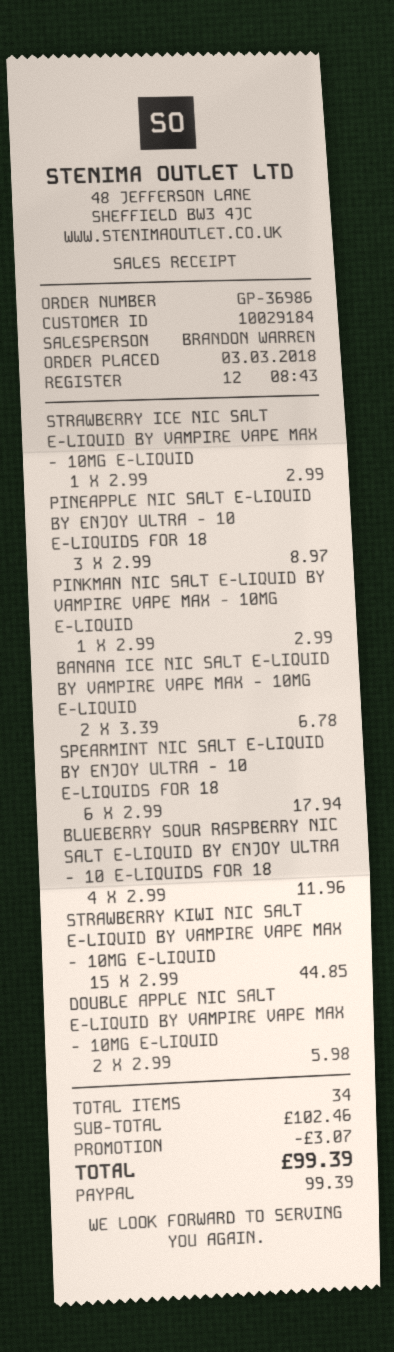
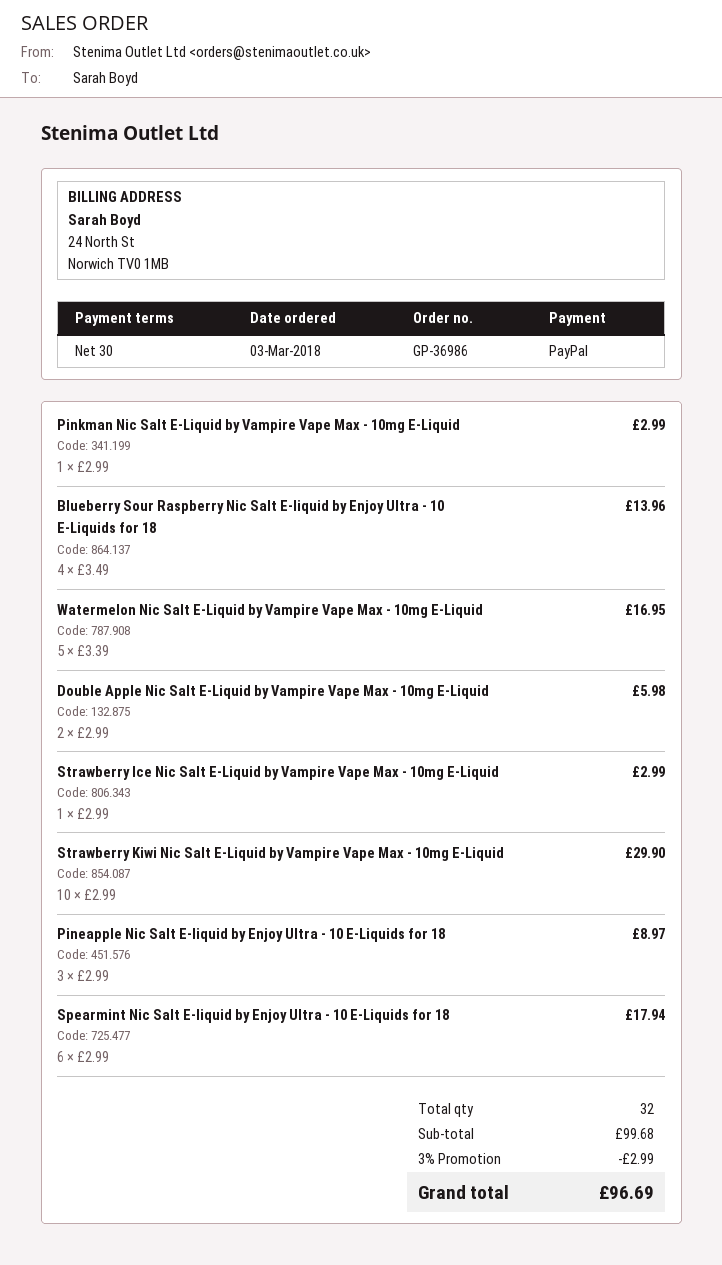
BANANA ICE NIC SALT E-LIQUID BY VAMPIRE VAPE MAX - 10MG E-LIQUID: 2 x 3.39 = 6.78 -> none
BLUEBERRY SOUR RASPBERRY NIC SALT E-LIQUID BY ENJOY ULTRA - 10 E-LIQUIDS FOR 18: 4 x 2.99 = 11.96 -> 4 x 3.49 = 13.96
STRAWBERRY KIWI NIC SALT E-LIQUID BY VAMPIRE VAPE MAX - 10MG E-LIQUID: 15 x 2.99 = 44.85 -> 10 x 2.99 = 29.90
Watermelon Nic Salt E-Liquid by Vampire Vape Max - 10mg E-Liquid: none -> 5 x 3.39 = 16.95
total quantity: 34 -> 32
subtotal: 102.46 -> 99.68
discount: 3.07 -> 2.99
total: 99.39 -> 96.69

